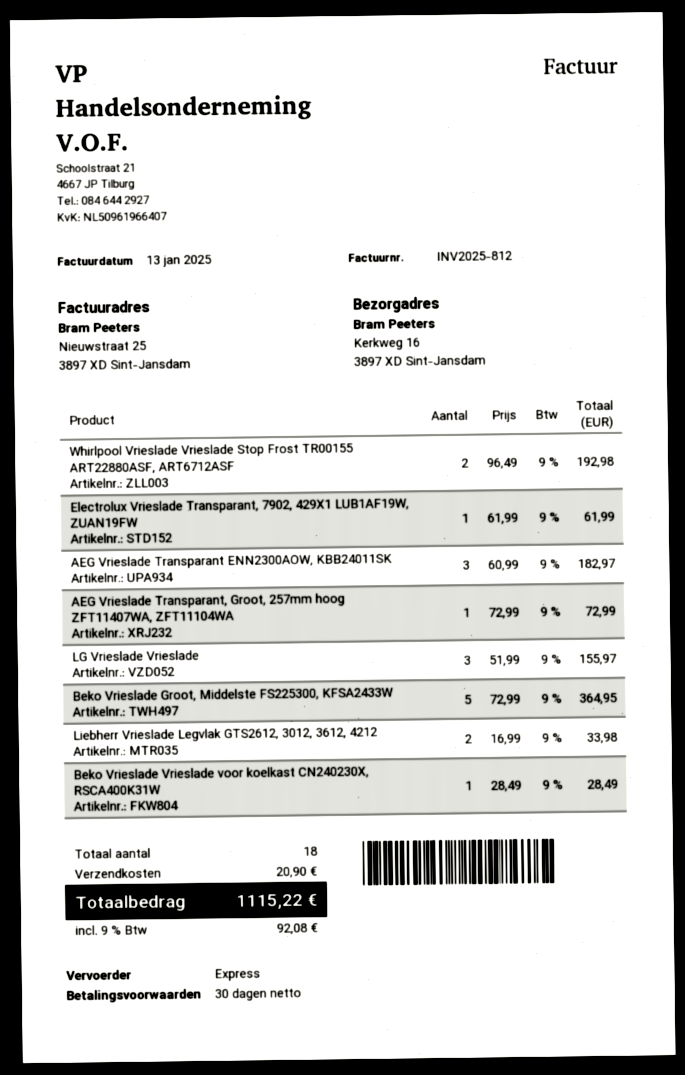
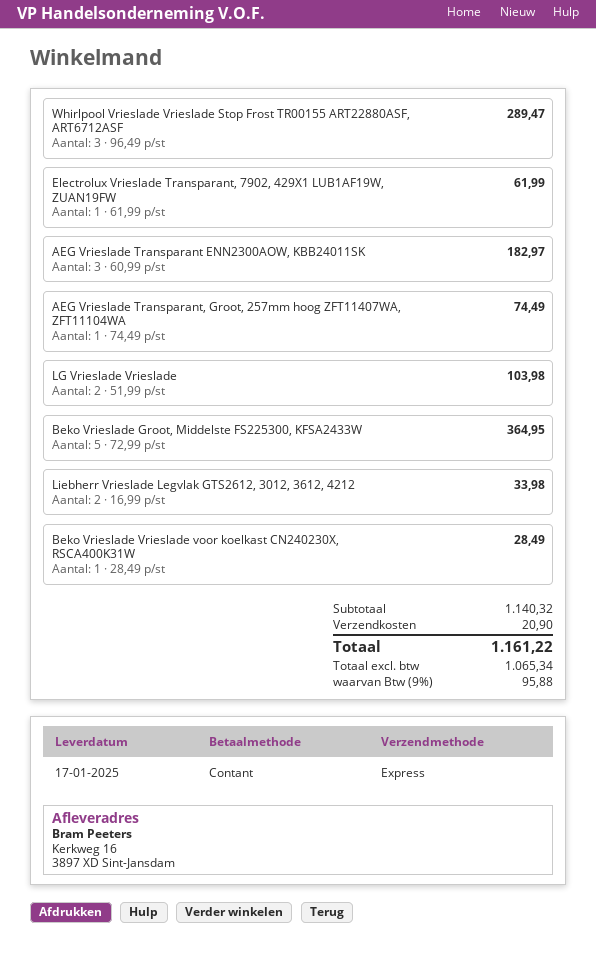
Whirlpool Vrieslade Vrieslade Stop Frost TR00155 ART22880ASF, ART6712ASF: 2 x 96.49 = 192.98 -> 3 x 96.49 = 289.47
AEG Vrieslade Transparant, Groot, 257mm hoog ZFT11407WA, ZFT11104WA: 1 x 72.99 = 72.99 -> 1 x 74.49 = 74.49
LG Vrieslade Vrieslade: 3 x 51.99 = 155.97 -> 2 x 51.99 = 103.98
tax: 9% = 92.08 -> 9% = 95.88
total: 1115.22 -> 1161.22

